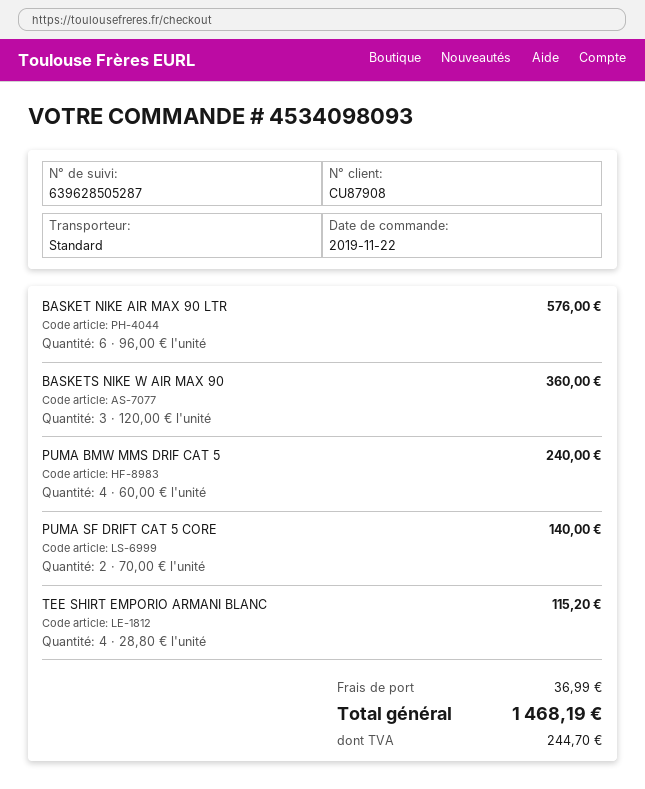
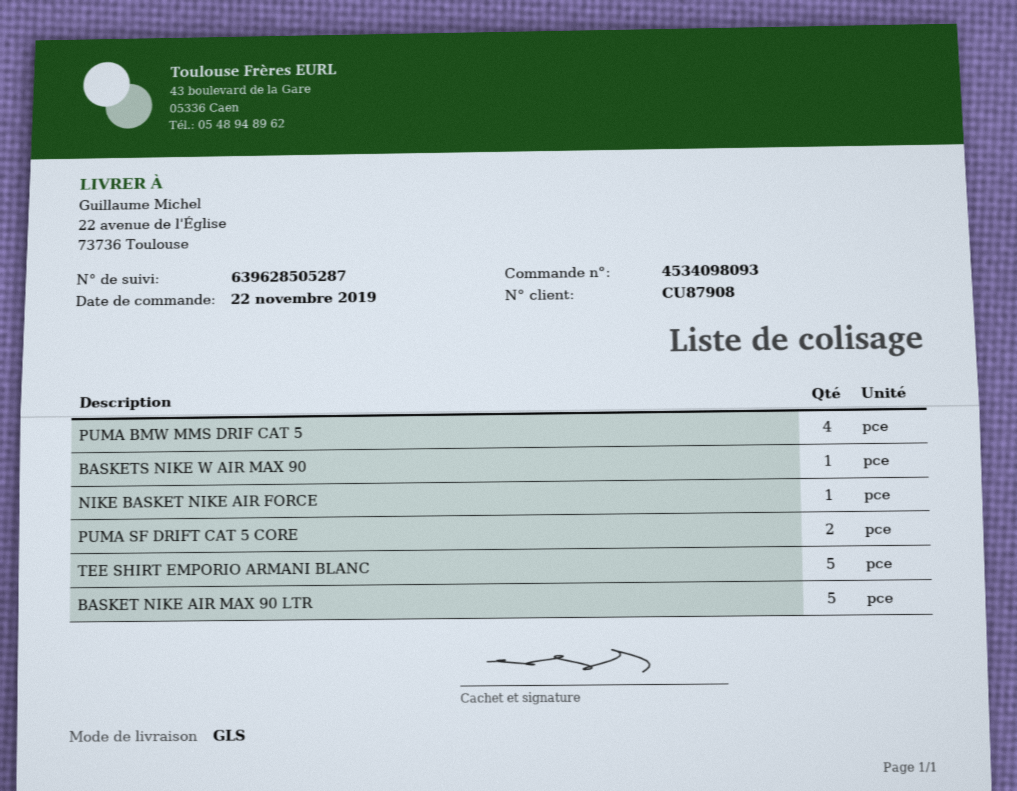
shipping method: standard -> GLS
BASKET NIKE AIR MAX 90 LTR: 6 -> 5
BASKETS NIKE W AIR MAX 90: 3 -> 1
TEE SHIRT EMPORIO ARMANI BLANC: 4 -> 5
NIKE BASKET NIKE AIR FORCE: none -> 1

